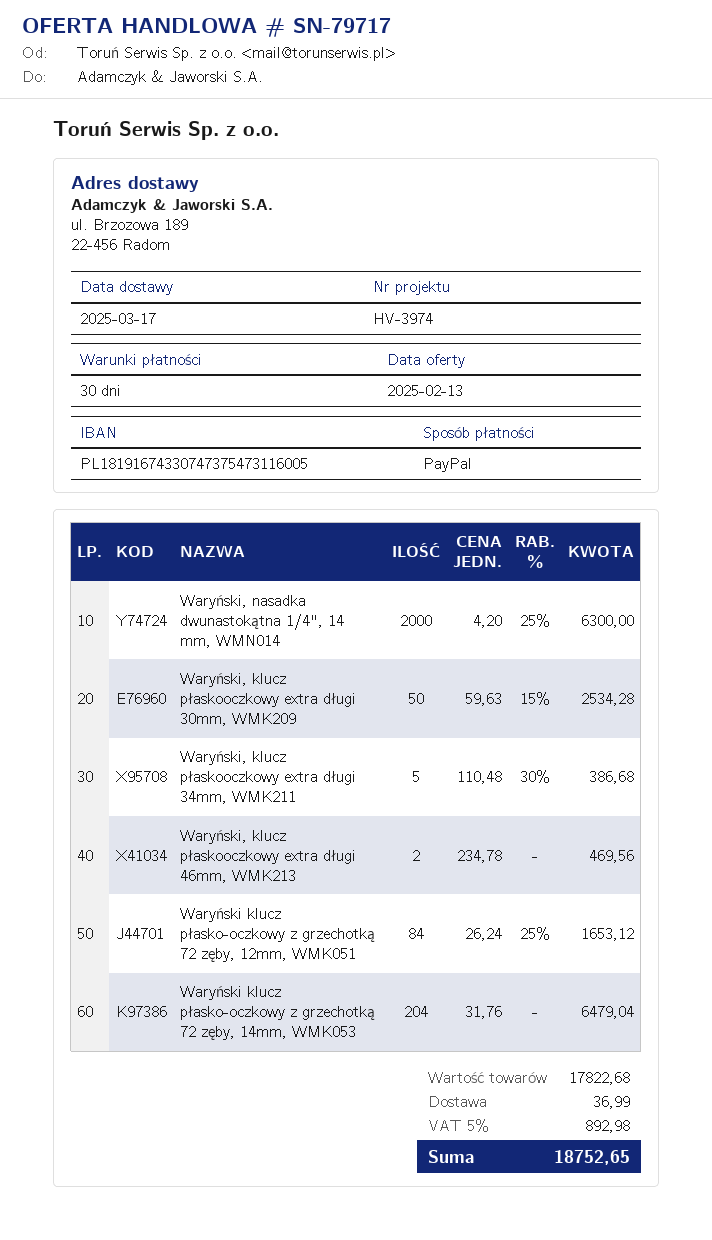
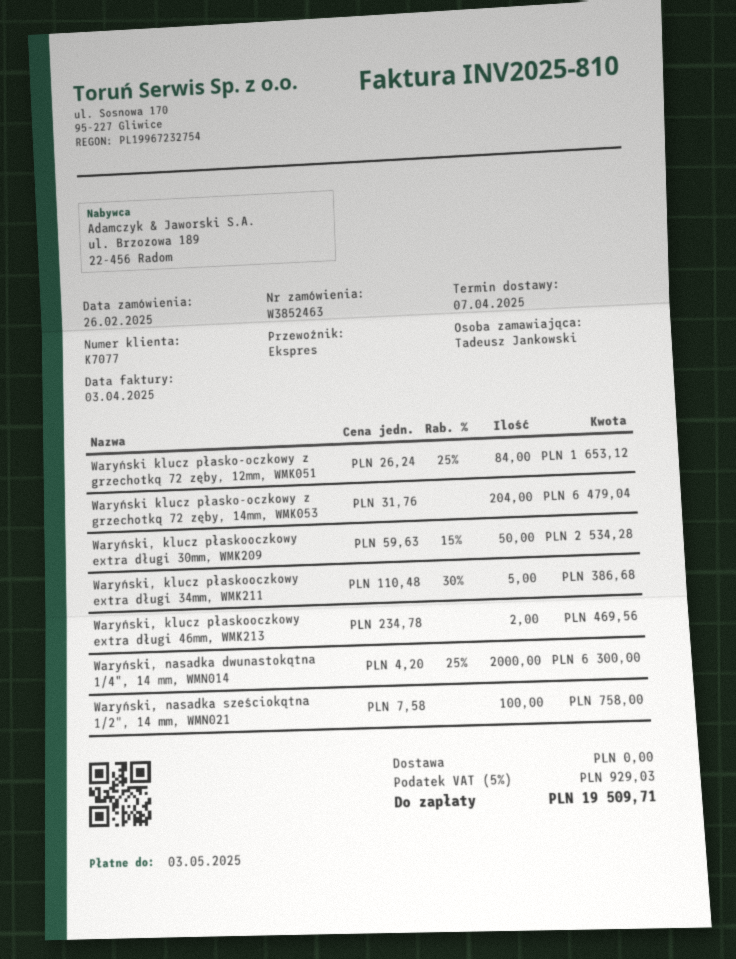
delivery date: 2025-03-17 -> 2025-04-07
Waryński, nasadka sześciokątna 1/2", 14 mm, WMN021: none -> 100 x 7.58 = 758.00
shipping: 36.99 -> 0.00
tax: 5% = 892.98 -> 5% = 929.03
total: 18752.65 -> 19509.71

